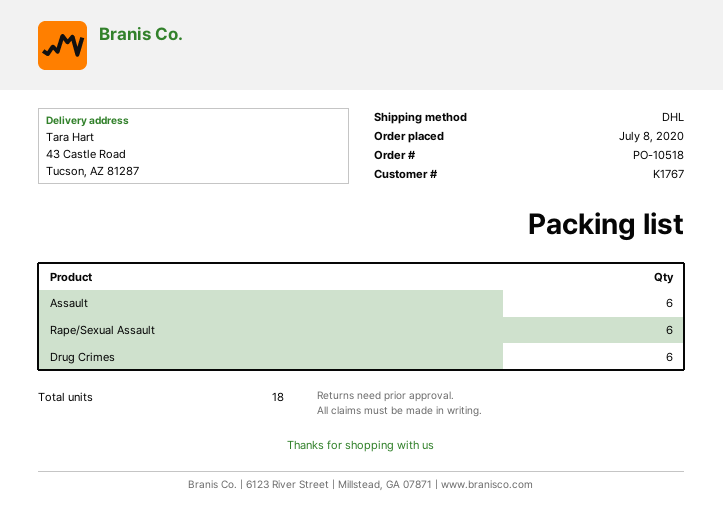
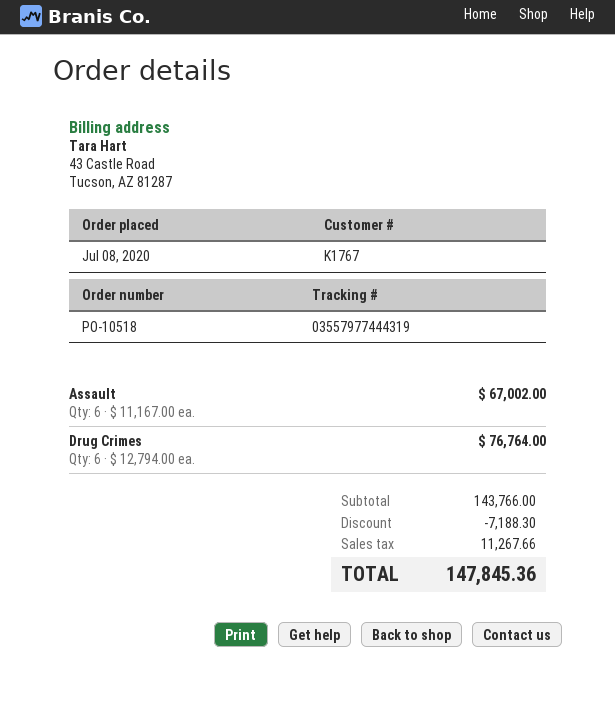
Rape/Sexual Assault: 6 -> none

